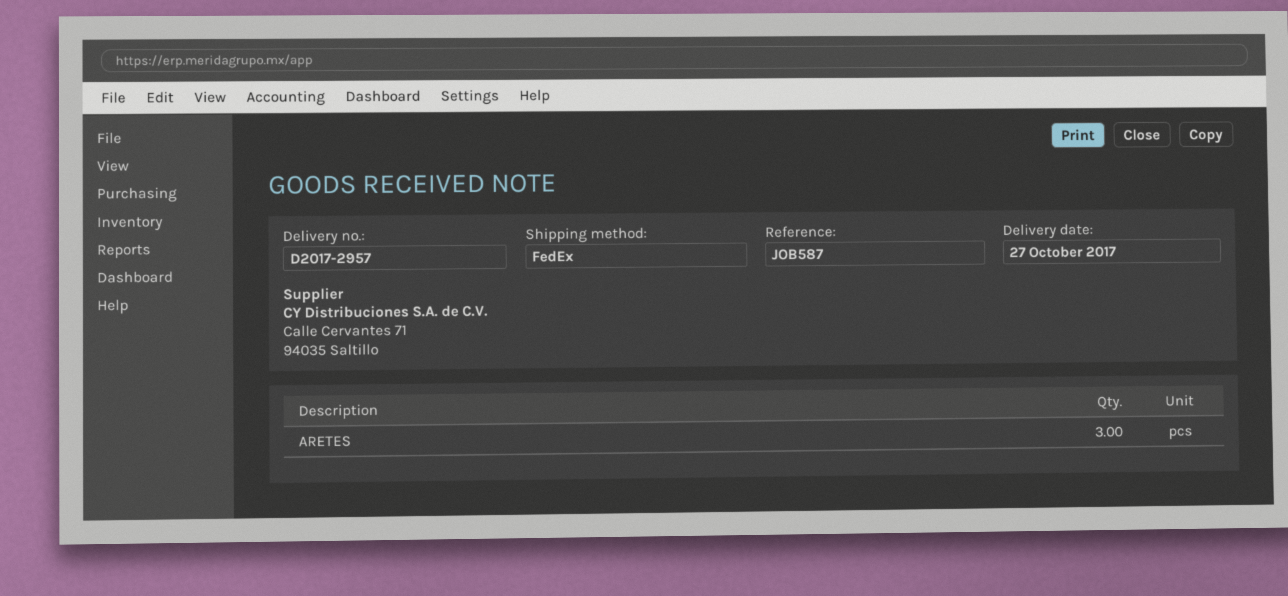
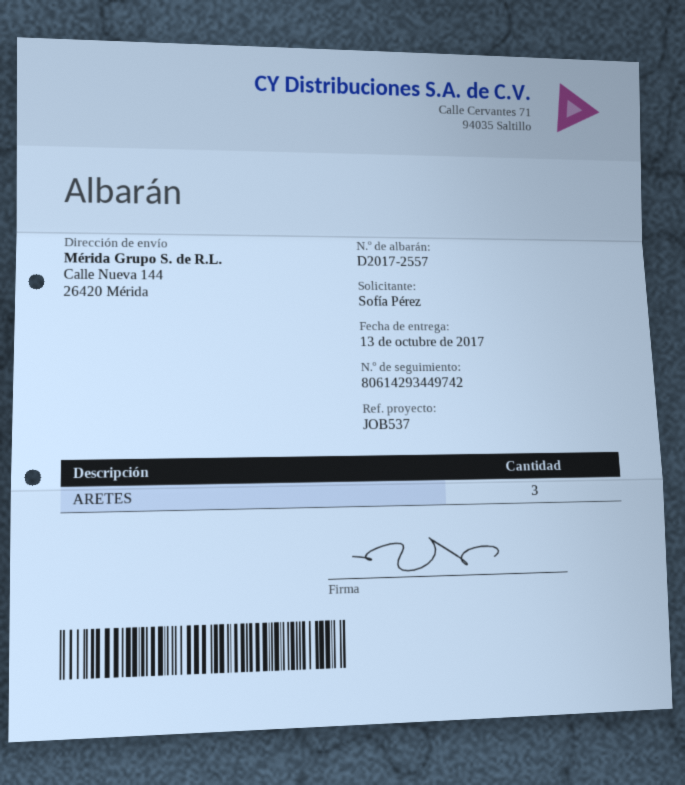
delivery note number: D2017-2957 -> D2017-2557
delivery date: 2017-10-27 -> 2017-10-13
reference: JOB587 -> JOB537

